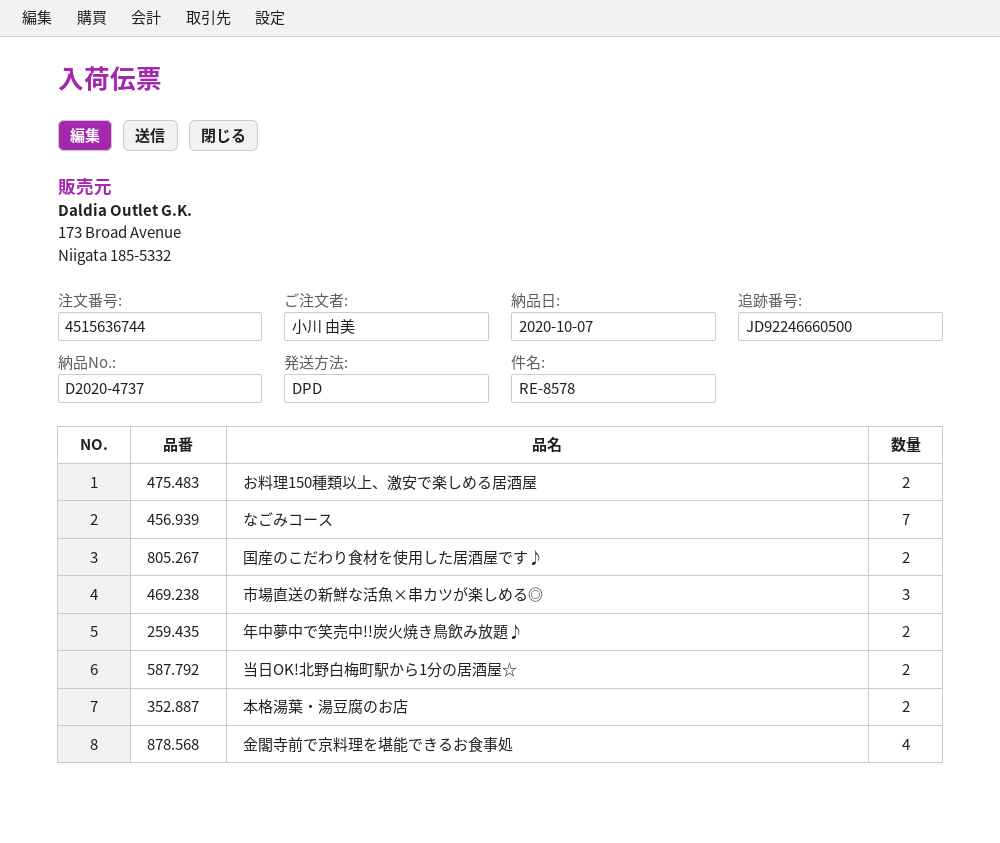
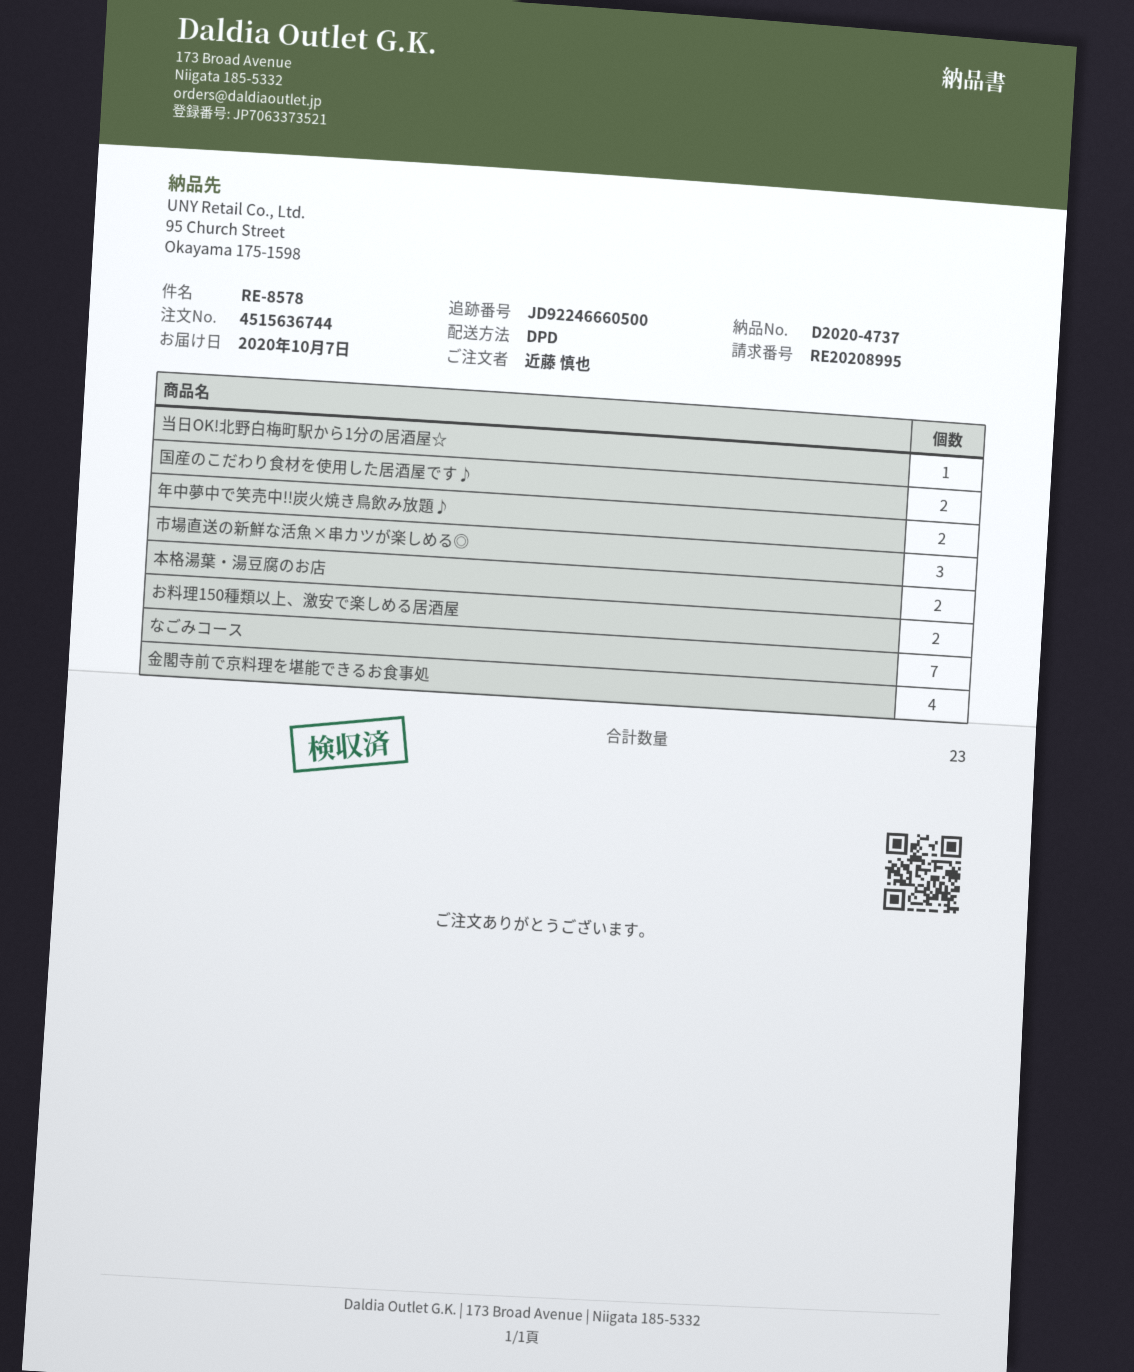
ordered by: 小川 由美 -> 近藤 慎也
当日OK!北野白梅町駅から1分の居酒屋☆: 2 -> 1

